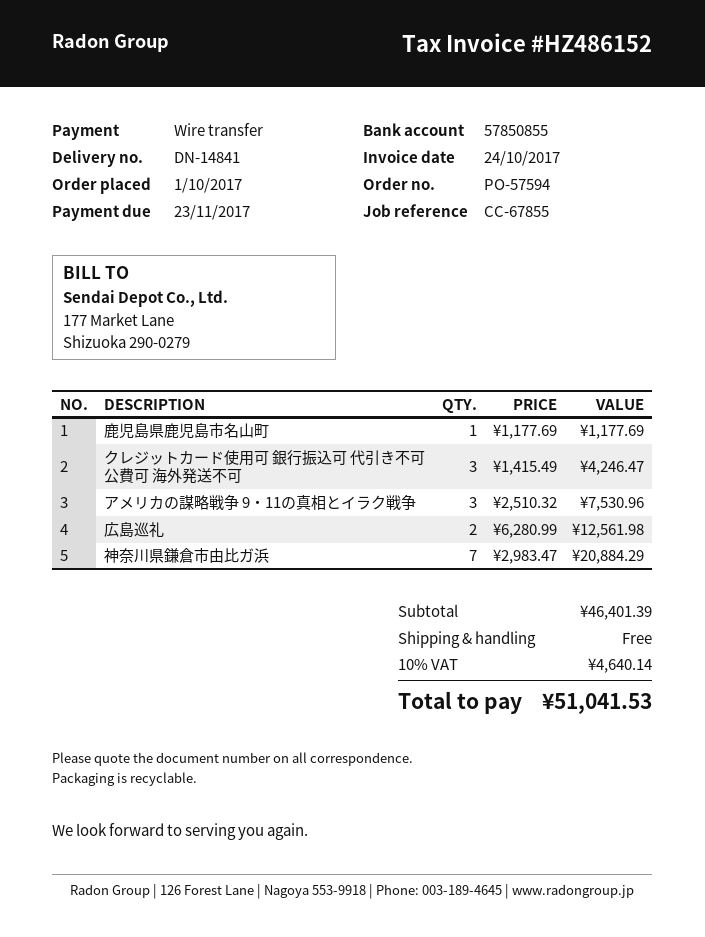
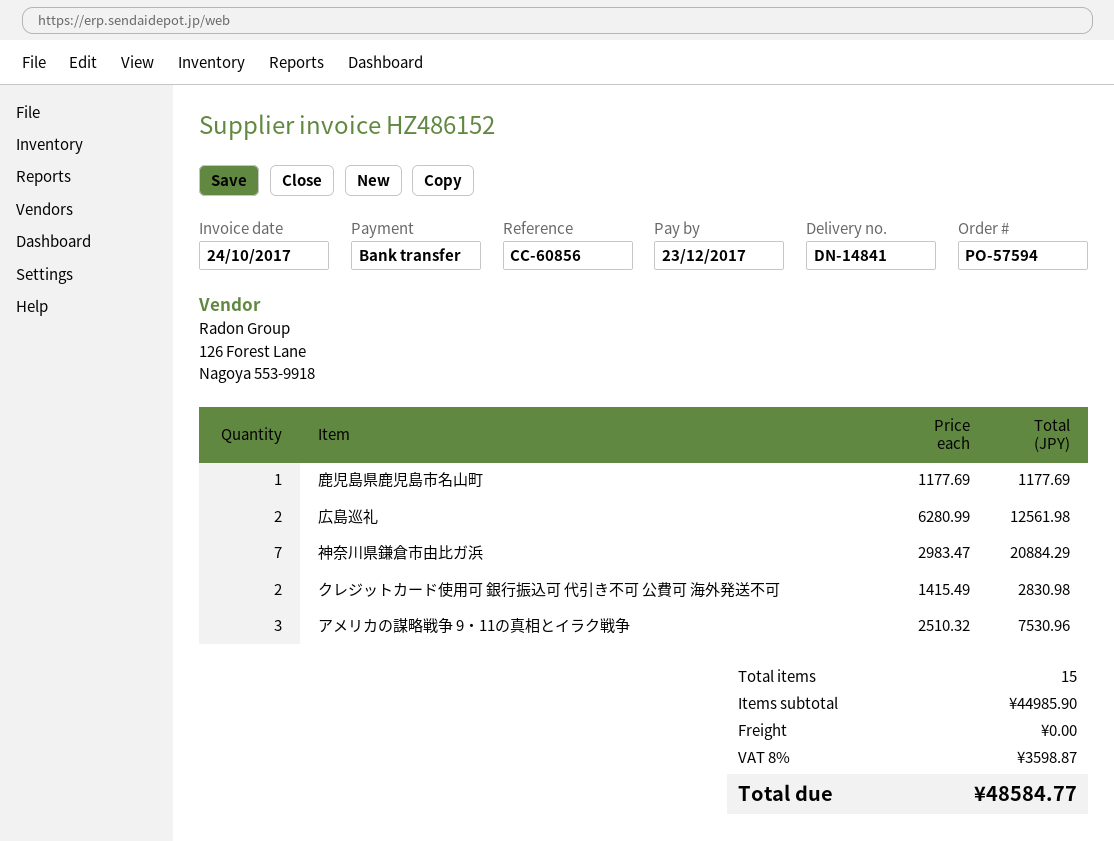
due date: 2017-11-23 -> 2017-12-23
reference: CC-67855 -> CC-60856
クレジットカード使用可 銀行振込可 代引き不可 公費可 海外発送不可: 3 x 1415.49 = 4246.47 -> 2 x 1415.49 = 2830.98
subtotal: 46401.39 -> 44985.90
tax: 10% = 4640.14 -> 8% = 3598.87
total: 51041.53 -> 48584.77

